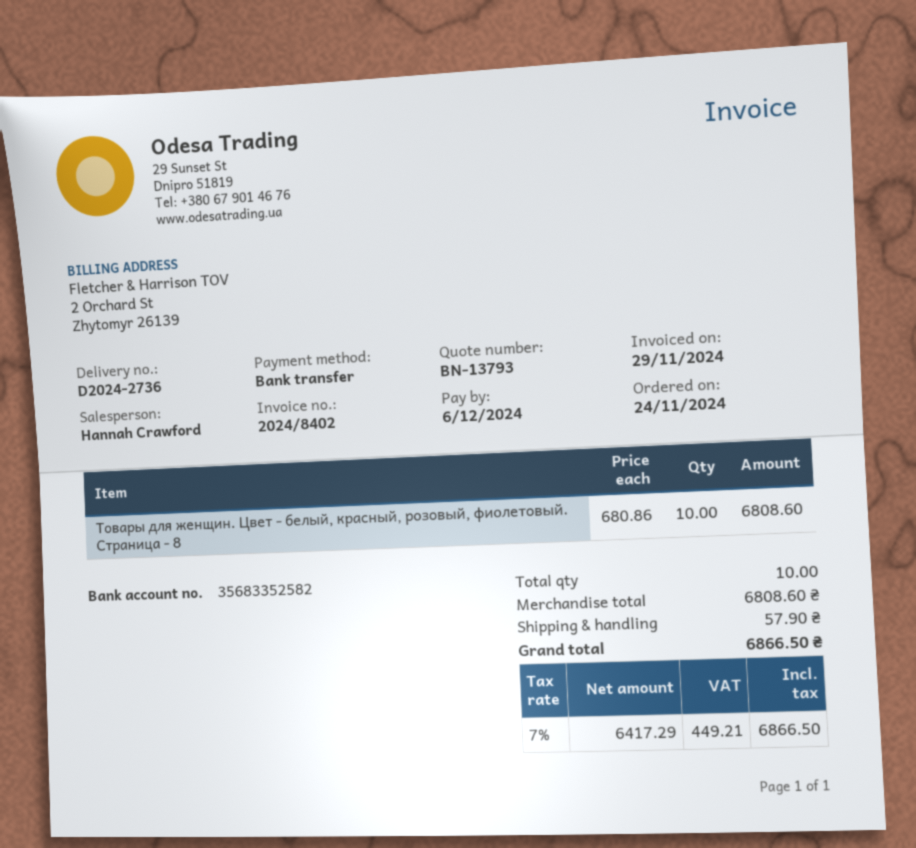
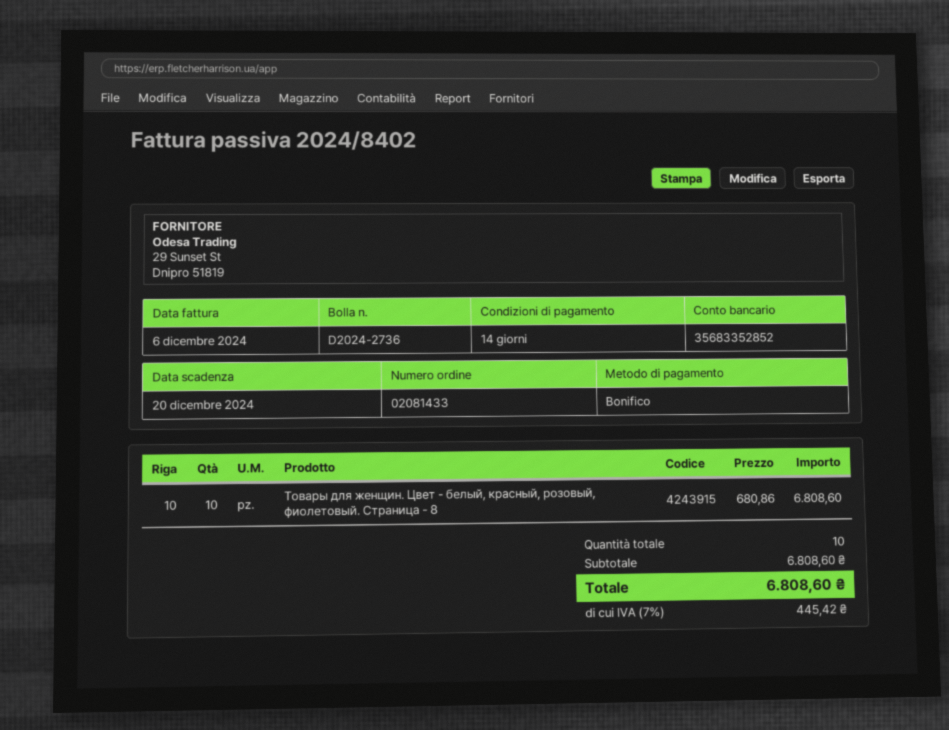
invoice date: 2024-11-29 -> 2024-12-06
due date: 2024-12-06 -> 2024-12-20
bank account: 35683352582 -> 35683352852
shipping: 57.90 -> none
tax: 7% = 449.21 -> 7% = 445.42
total: 6866.50 -> 6808.60

